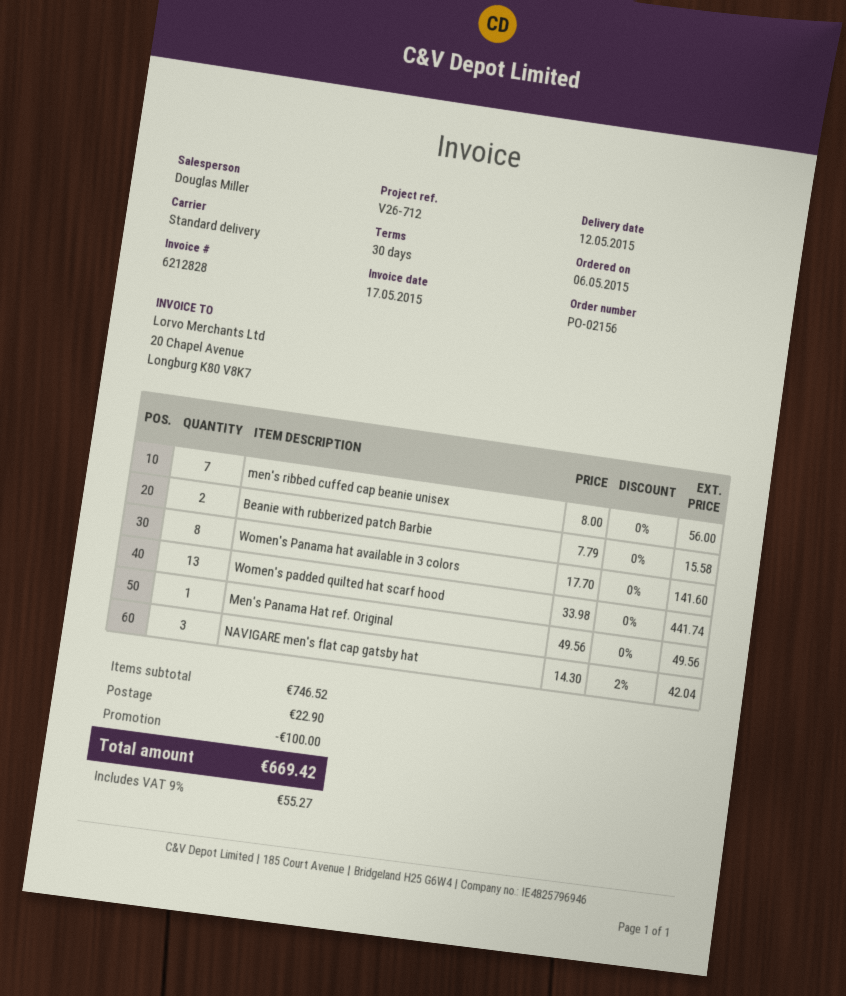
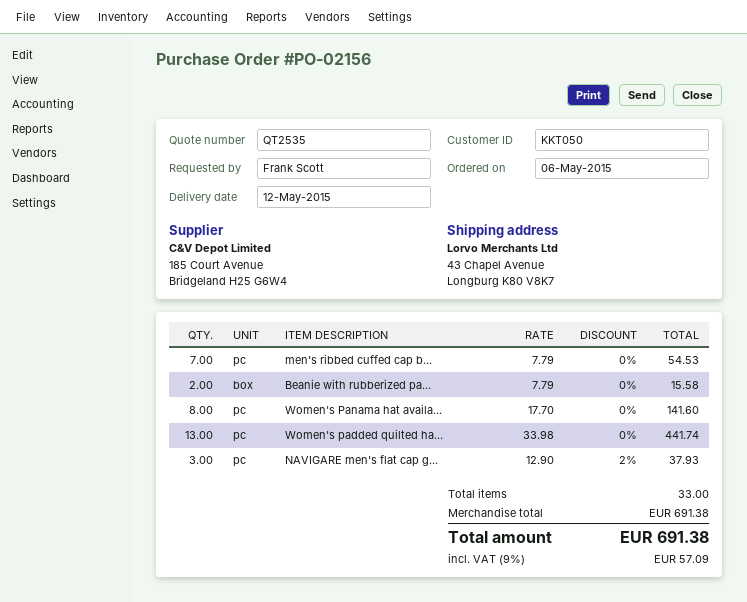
men's ribbed cuffed cap beanie unisex: 7 x 8.00 = 56.00 -> 7 x 7.79 = 54.53
Men's Panama Hat ref. Original: 1 x 49.56 = 49.56 -> none
NAVIGARE men's flat cap gatsby hat: 3 x 14.30 - 2% = 42.04 -> 3 x 12.90 - 2% = 37.93
subtotal: 746.52 -> 691.38
discount: 100.00 -> none
shipping: 22.90 -> none
tax: 9% = 55.27 -> 9% = 57.09
total: 669.42 -> 691.38

